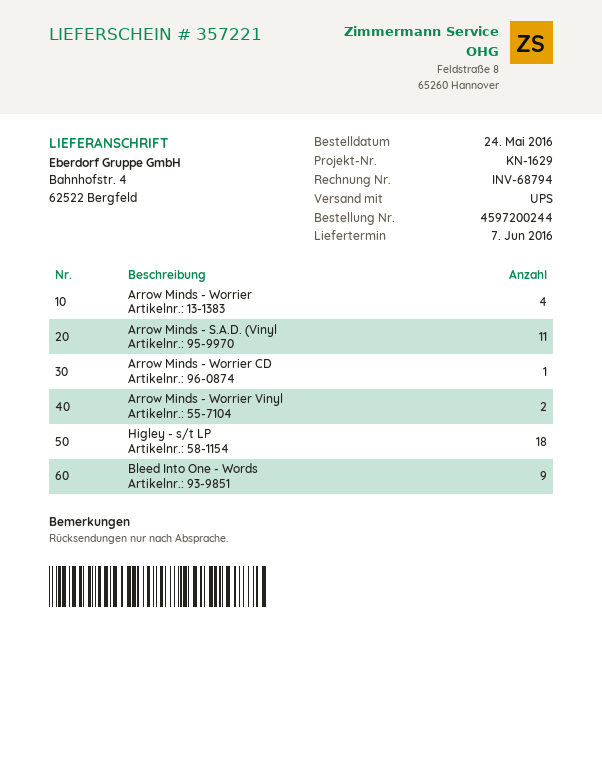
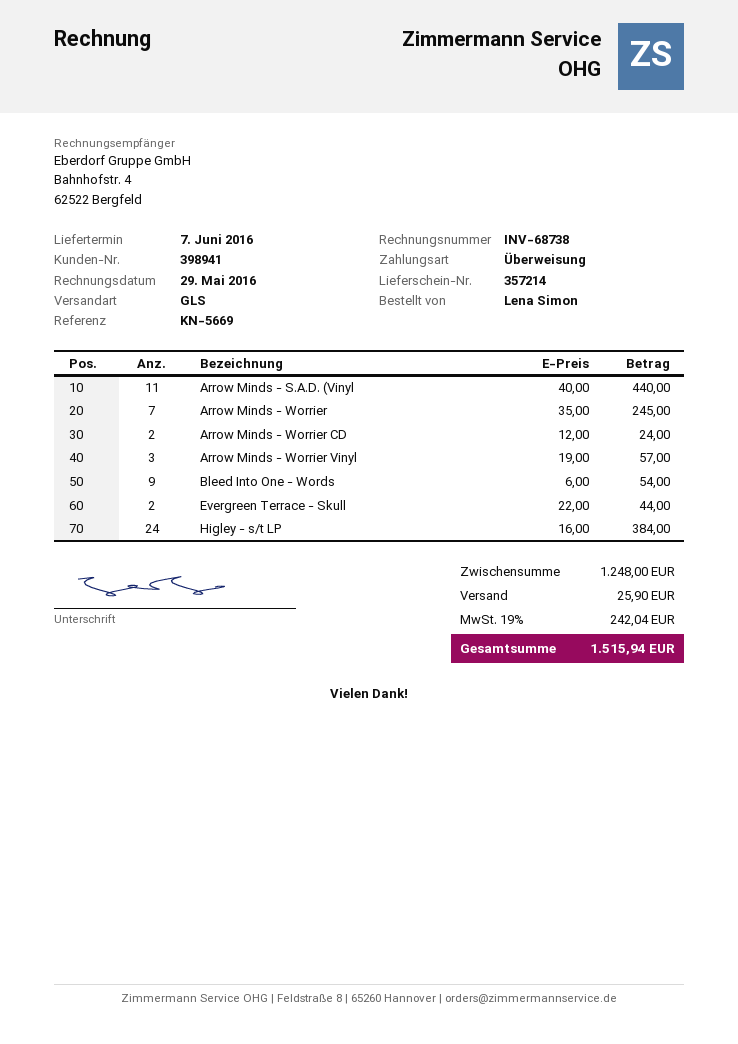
delivery note number: 357221 -> 357214
invoice number: INV-68794 -> INV-68738
reference: KN-1629 -> KN-5669
shipping method: UPS -> GLS
Arrow Minds - Worrier: 4 -> 7
Arrow Minds - Worrier CD: 1 -> 2
Arrow Minds - Worrier Vinyl: 2 -> 3
Higley - s/t LP: 18 -> 24
Evergreen Terrace - Skull: none -> 2

